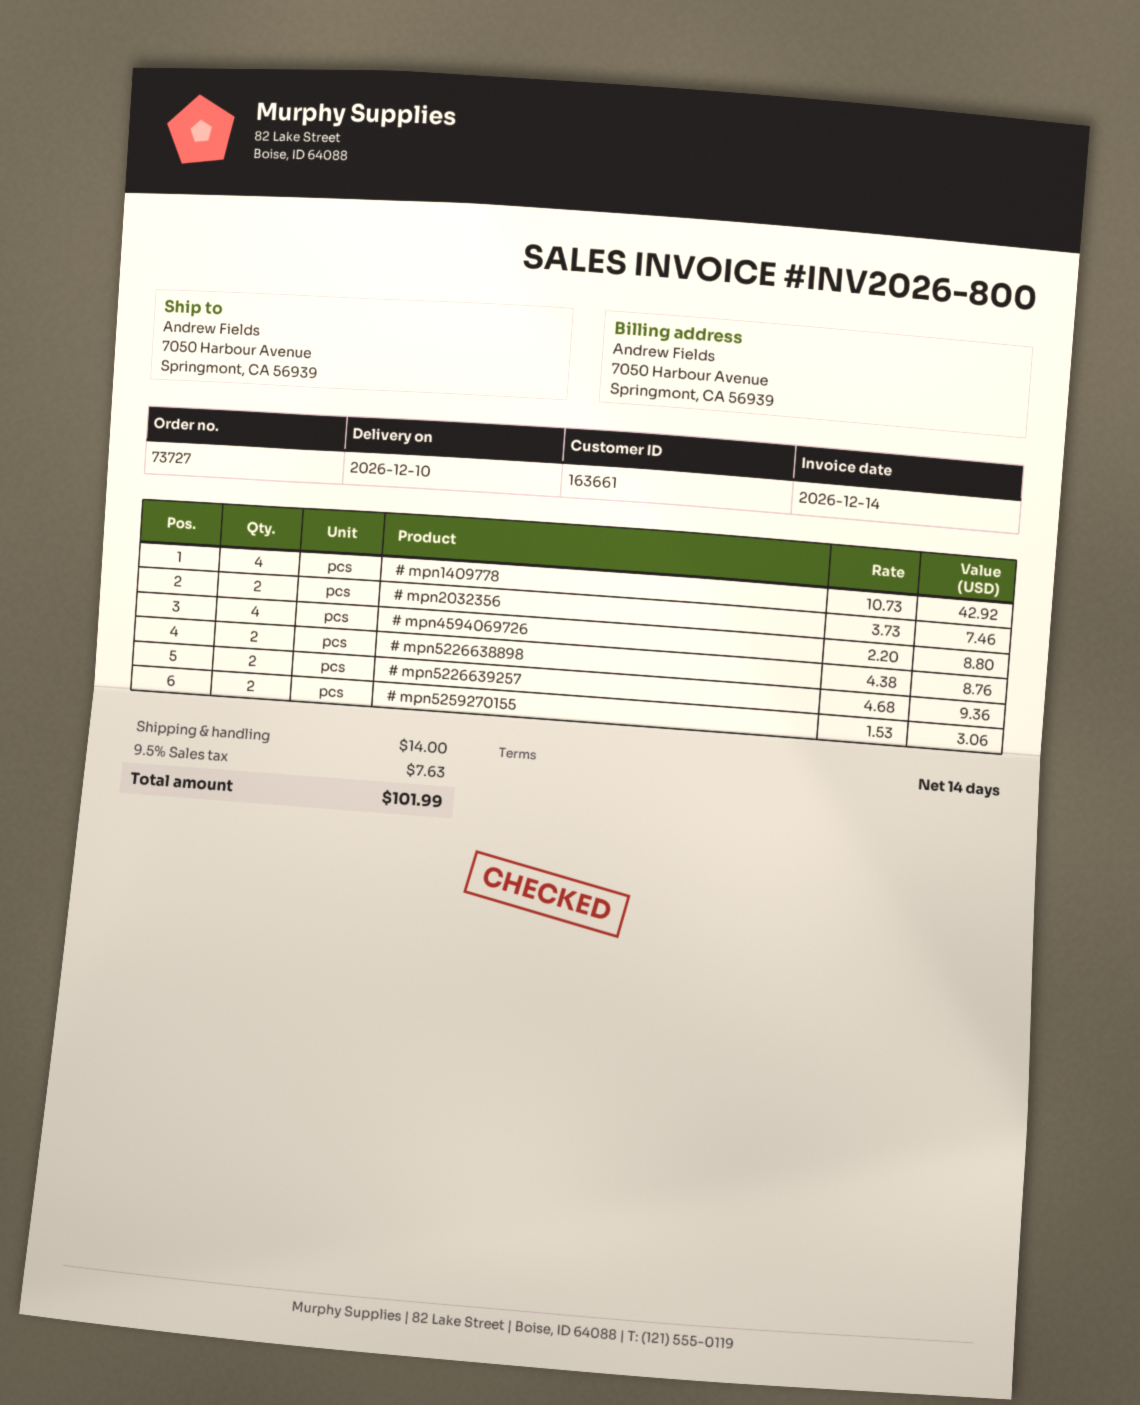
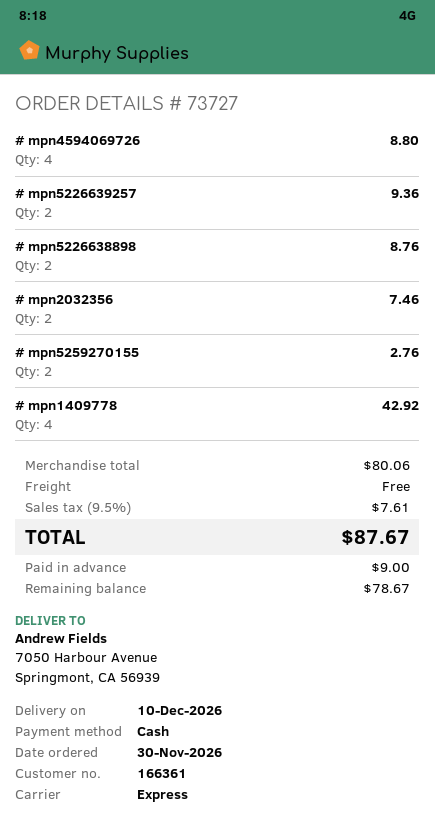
customer number: 163661 -> 166361
# mpn5259270155: 2 for 3.06 -> 2 for 2.76
shipping: 14.00 -> 0.00
tax: 9.5% = 7.63 -> 9.5% = 7.61
total: 101.99 -> 87.67

